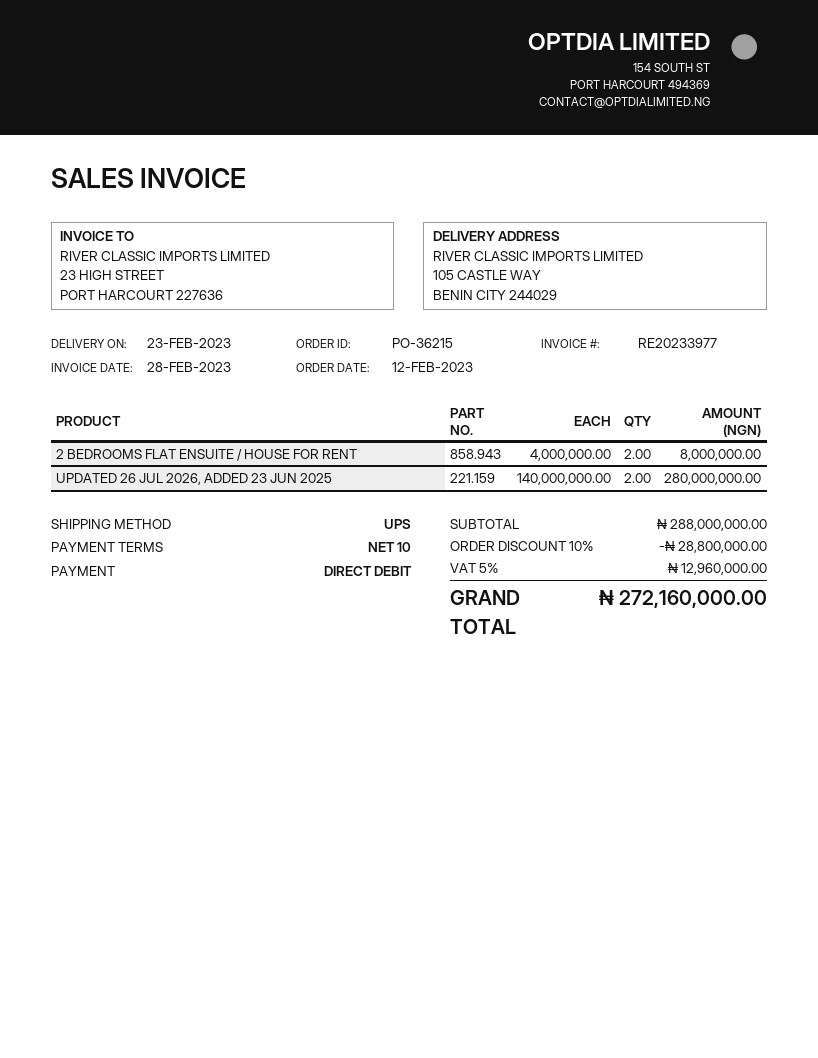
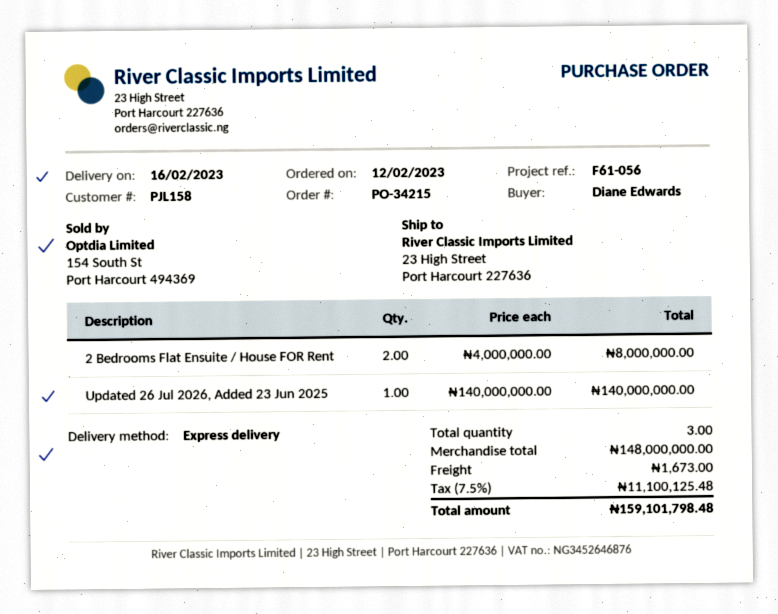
order number: PO-36215 -> PO-34215
delivery date: 2023-02-23 -> 2023-02-16
shipping method: UPS -> express
ship to: 105 CASTLE WAY, BENIN CITY 244029 -> 23 High Street, Port Harcourt 227636
UPDATED 26 JUL 2026, ADDED 23 JUN 2025: 2 x 140000000.00 = 280000000.00 -> 1 x 140000000.00 = 140000000.00
subtotal: 288000000.00 -> 148000000.00
discount: 10% = 28800000.00 -> none
shipping: none -> 1673.00
tax: 5% = 12960000.00 -> 7.5% = 11100125.48
total: 272160000.00 -> 159101798.48

